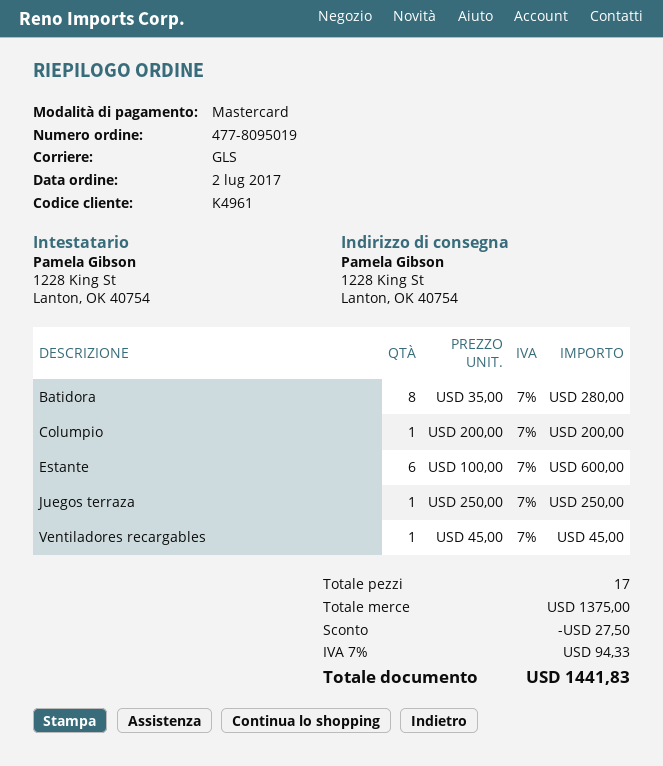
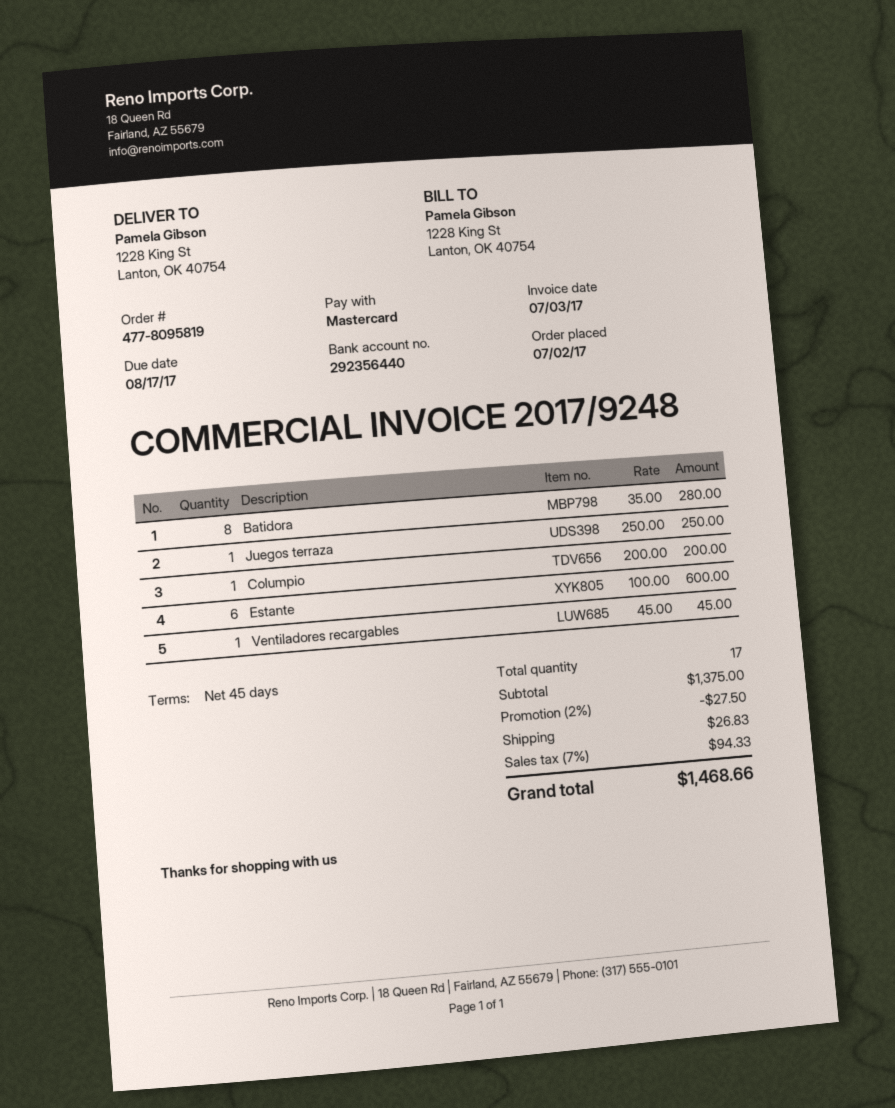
order number: 477-8095019 -> 477-8095819
shipping: none -> 26.83
total: 1441.83 -> 1468.66

